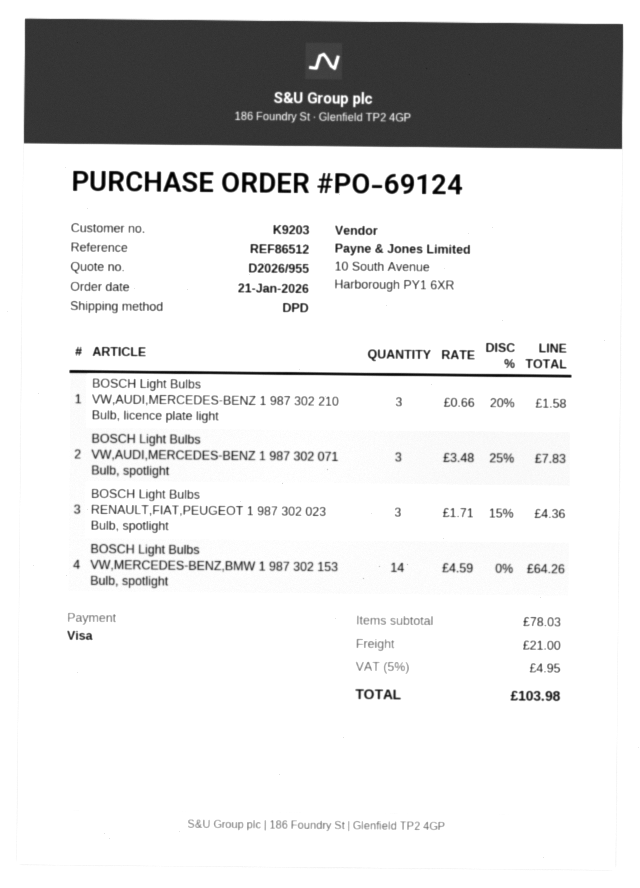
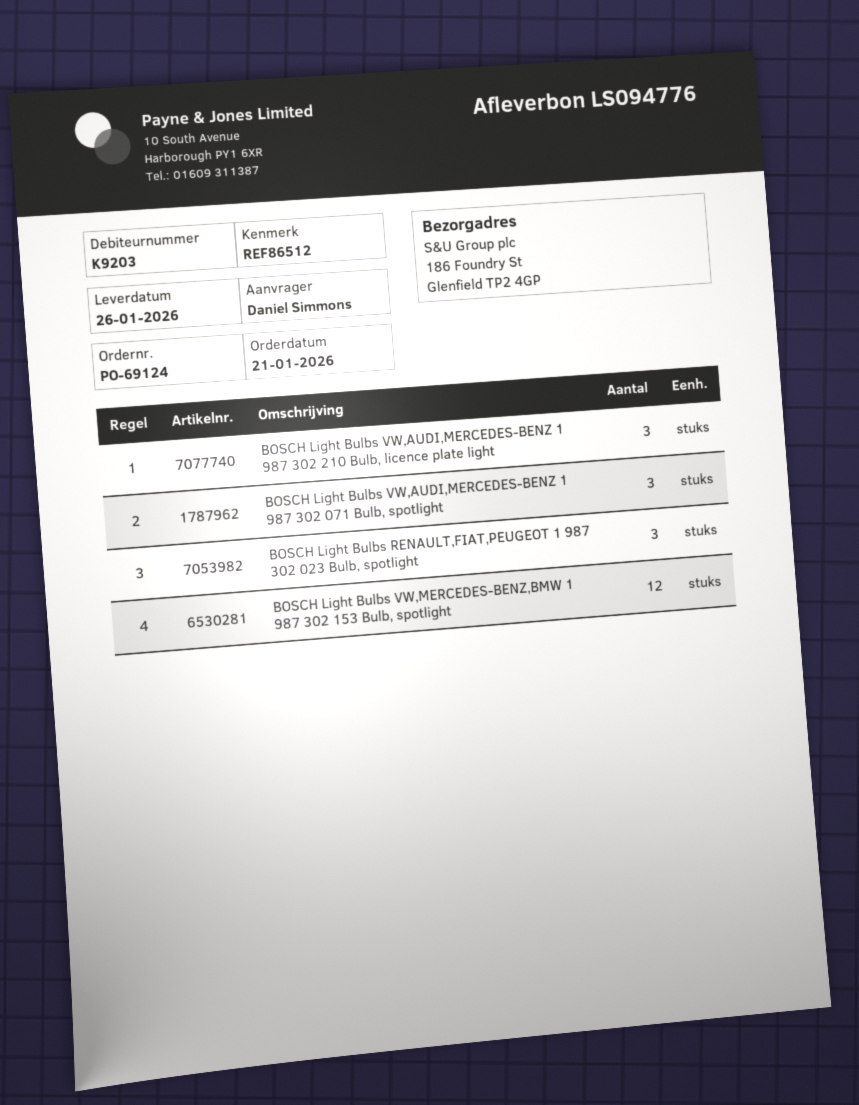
BOSCH Light Bulbs VW,MERCEDES-BENZ,BMW 1 987 302 153 Bulb, spotlight: 14 -> 12

